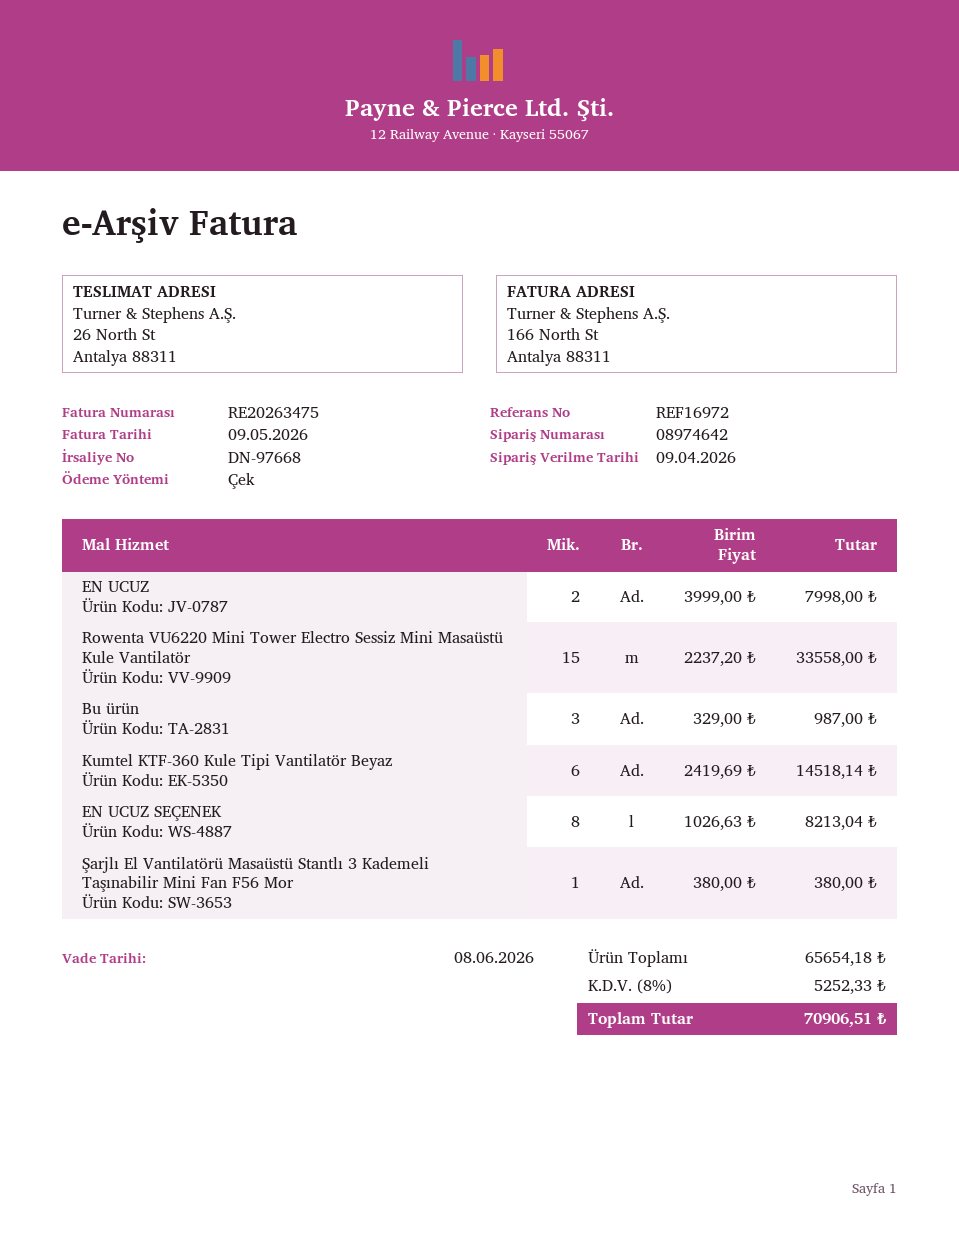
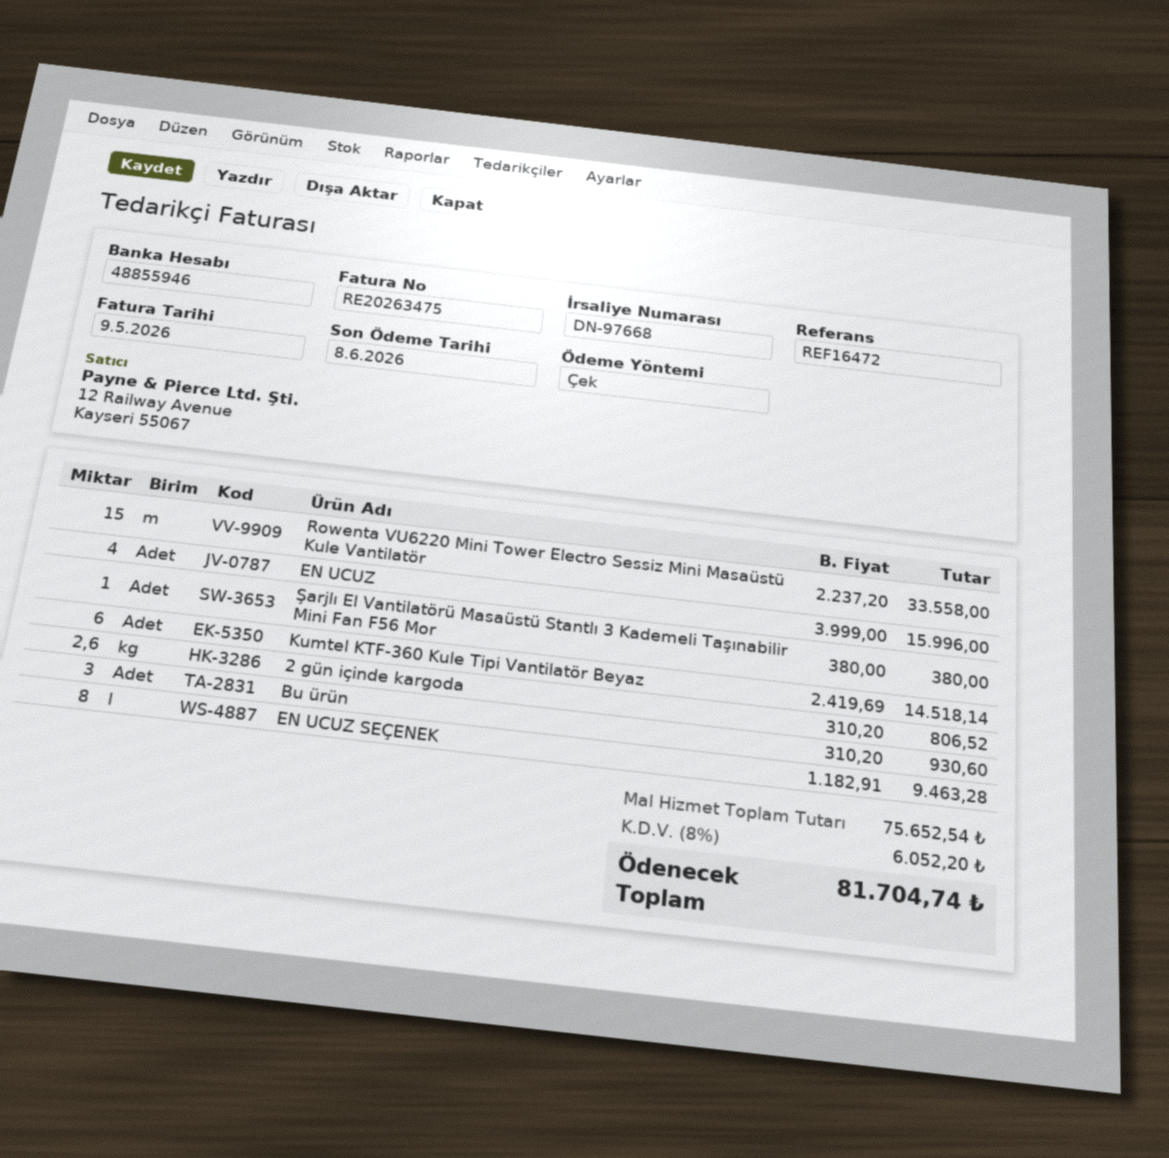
reference: REF16972 -> REF16472
EN UCUZ: 2 x 3999.00 = 7998.00 -> 4 x 3999.00 = 15996.00
Bu ürün: 3 x 329.00 = 987.00 -> 3 x 310.20 = 930.60
EN UCUZ SEÇENEK: 8 x 1026.63 = 8213.04 -> 8 x 1182.91 = 9463.28
2 gün içinde kargoda: none -> 2.6 x 310.20 = 806.52
subtotal: 65654.18 -> 75652.54
tax: 8% = 5252.33 -> 8% = 6052.20
total: 70906.51 -> 81704.74

